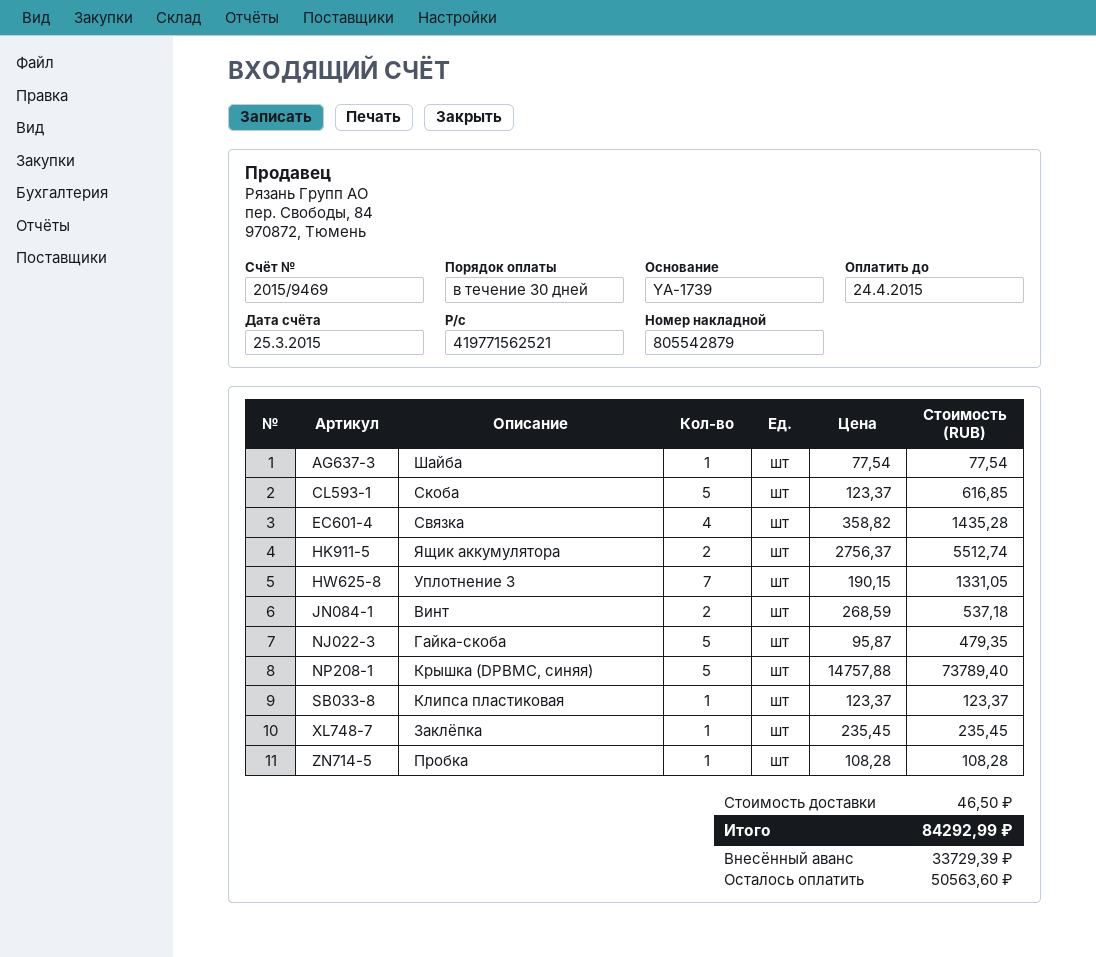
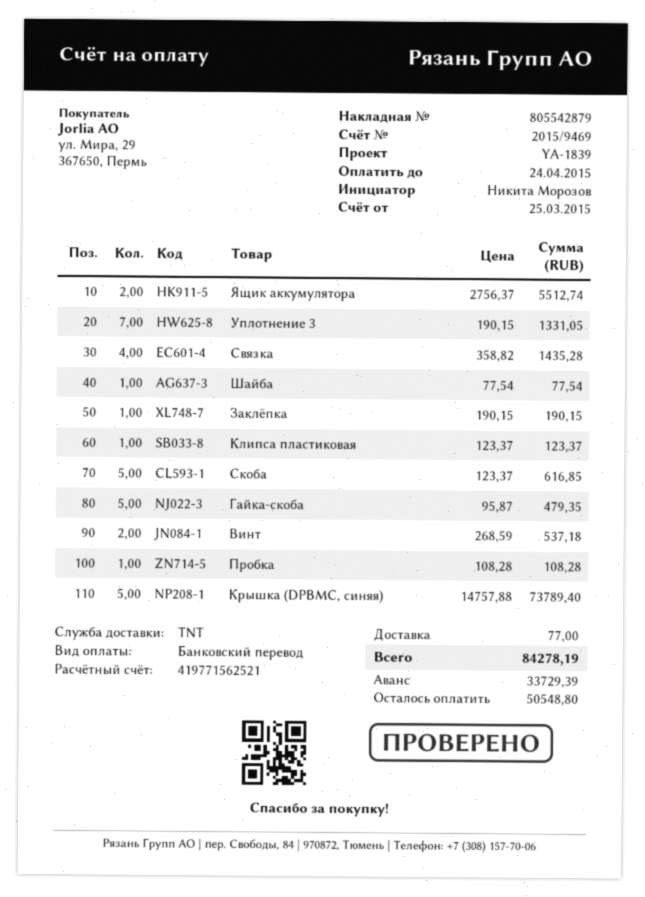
reference: YA-1739 -> YA-1839
Заклёпка: 1 x 235.45 = 235.45 -> 1 x 190.15 = 190.15
shipping: 46.50 -> 77.00
total: 84292.99 -> 84278.19
balance: 50563.60 -> 50548.80

